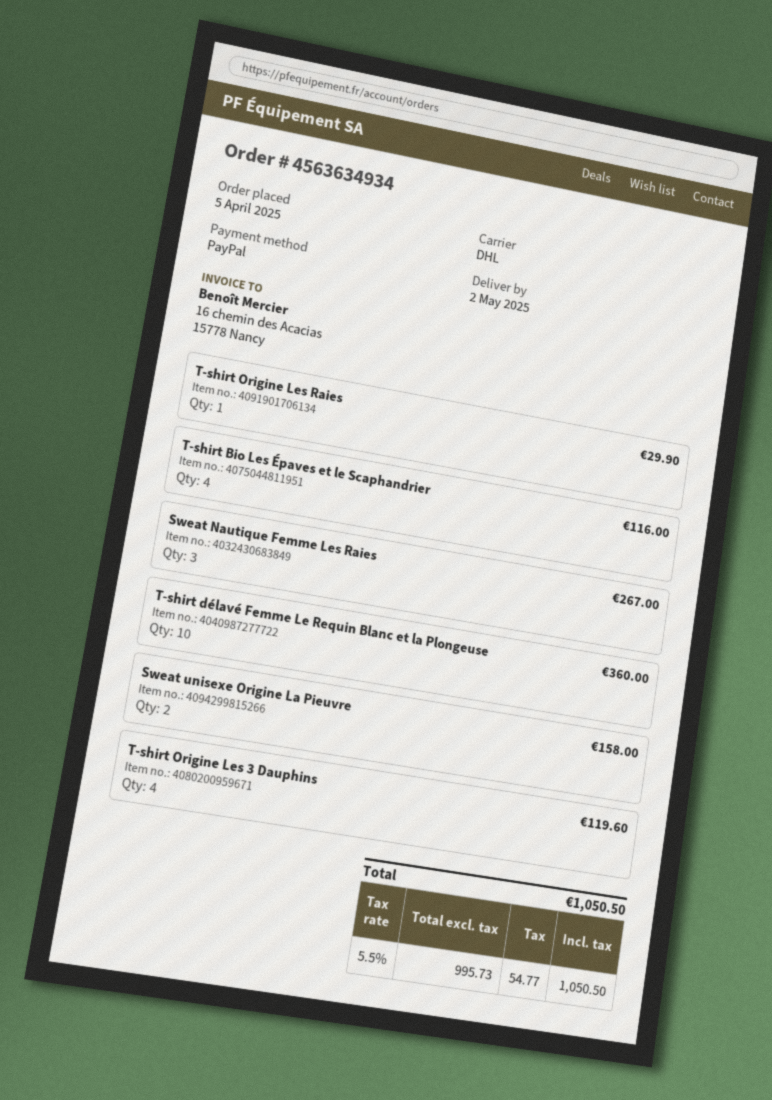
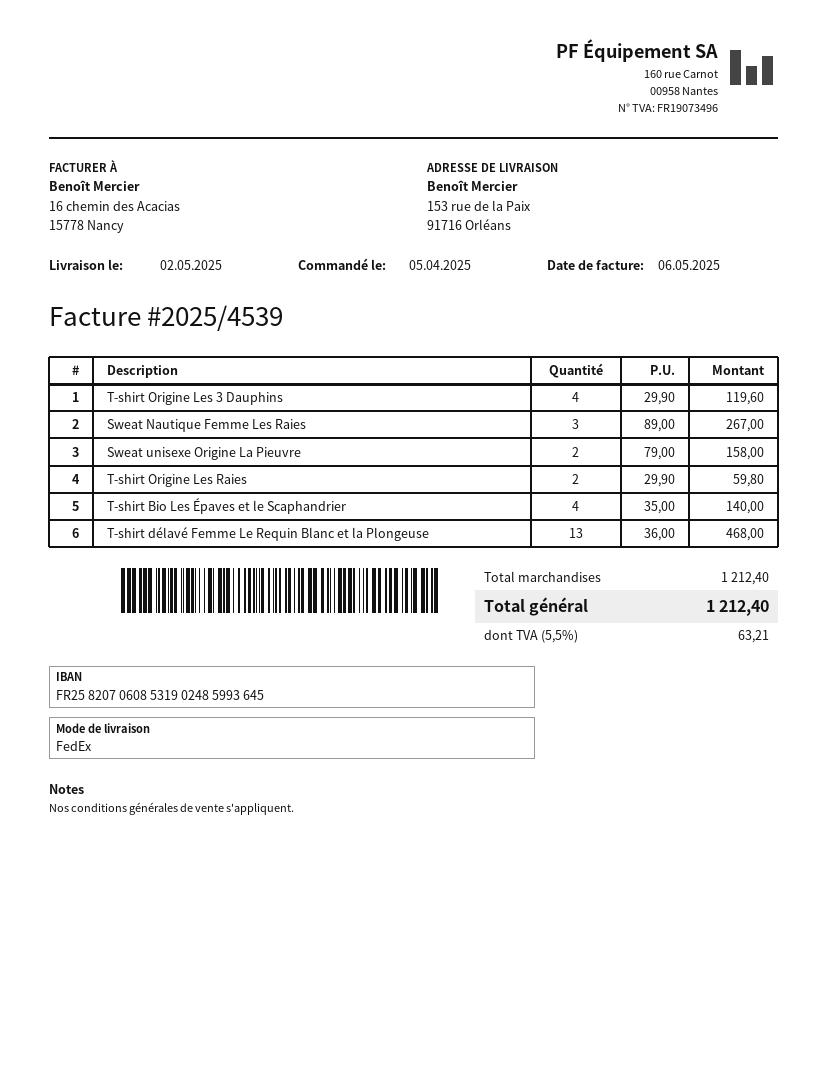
shipping method: DHL -> FedEx
T-shirt Origine Les Raies: 1 for 29.90 -> 2 for 59.80
T-shirt Bio Les Épaves et le Scaphandrier: 4 for 116.00 -> 4 for 140.00
T-shirt délavé Femme Le Requin Blanc et la Plongeuse: 10 for 360.00 -> 13 for 468.00
tax: 5.5% = 54.77 -> 5.5% = 63.21
total: 1050.50 -> 1212.40

